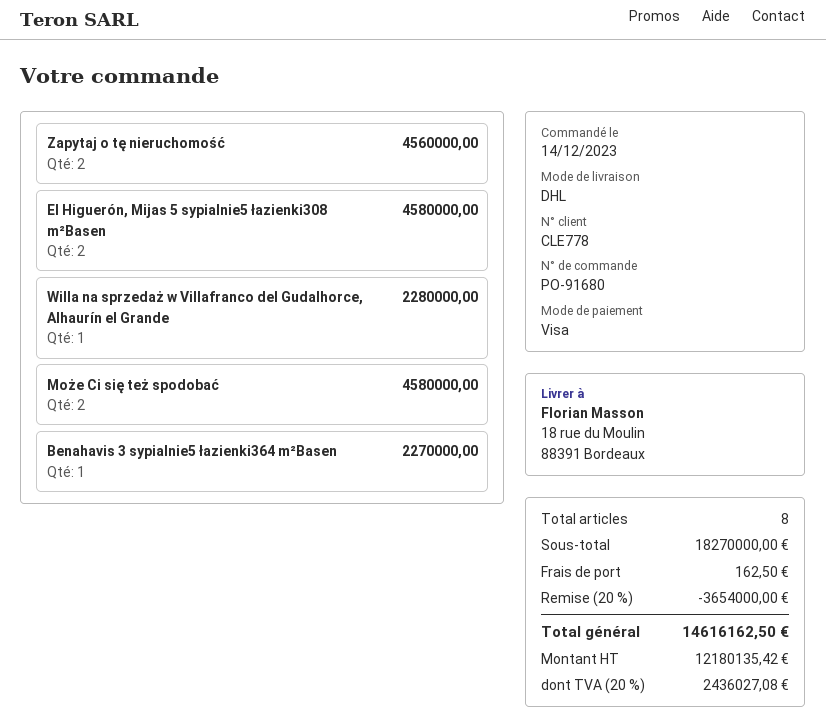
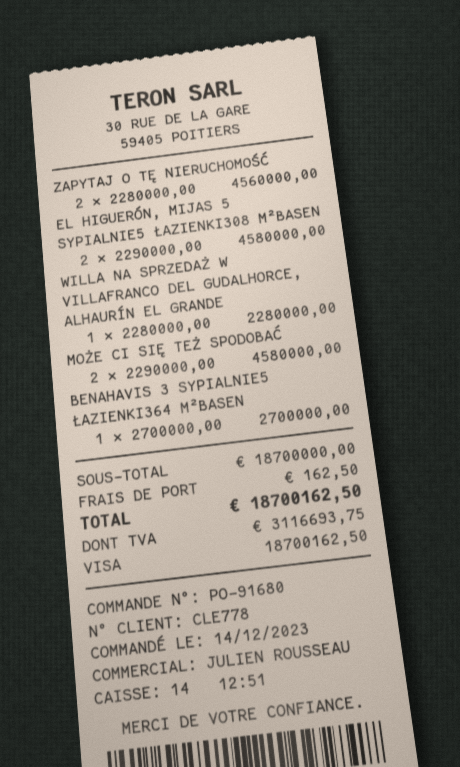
Benahavis 3 sypialnie5 łazienki364 m²Basen: 1 for 2270000.00 -> 1 for 2700000.00
subtotal: 18270000.00 -> 18700000.00
discount: 20% = 3654000.00 -> none
tax: 2436027.08 -> 3116693.75
total: 14616162.50 -> 18700162.50

